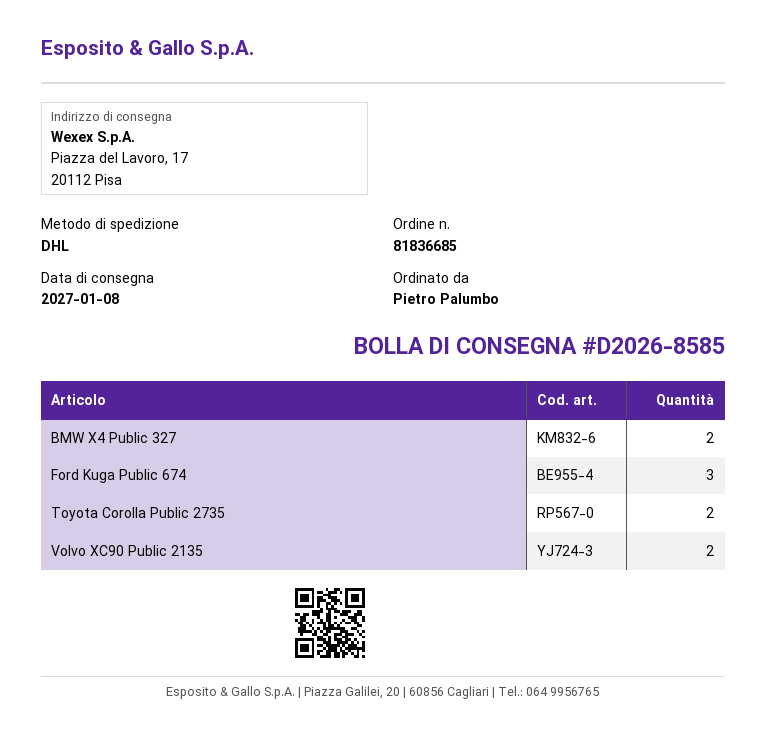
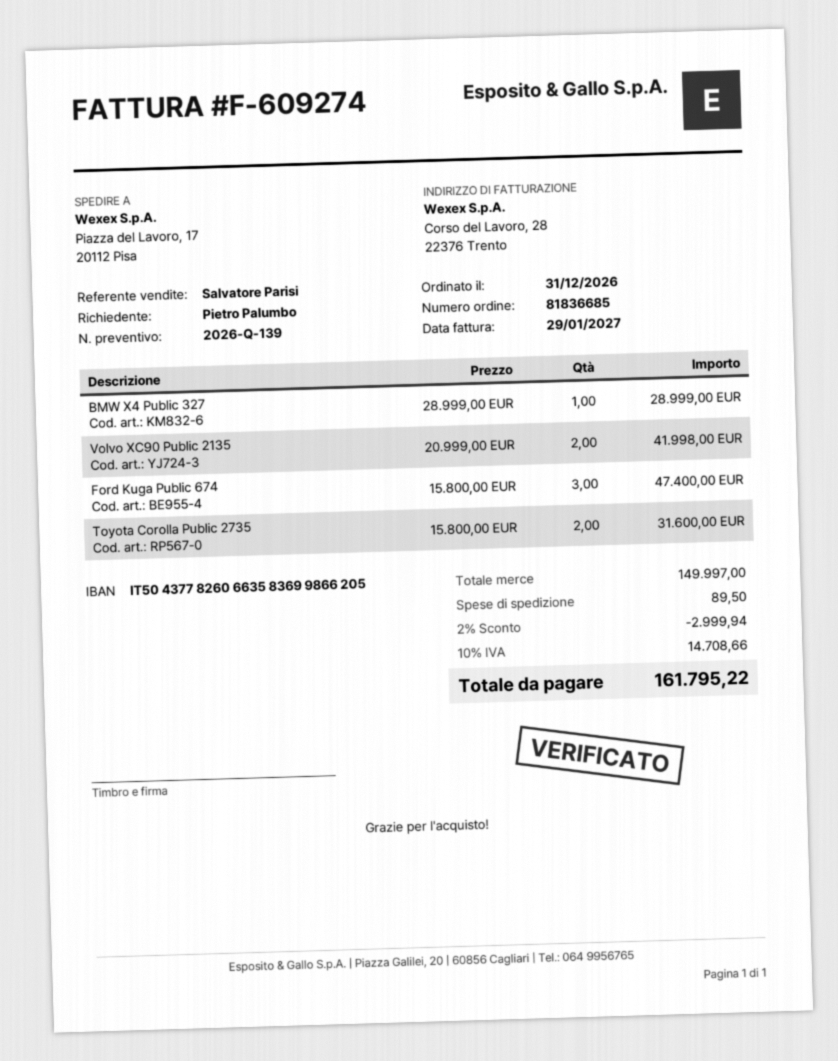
BMW X4 Public 327: 2 -> 1

